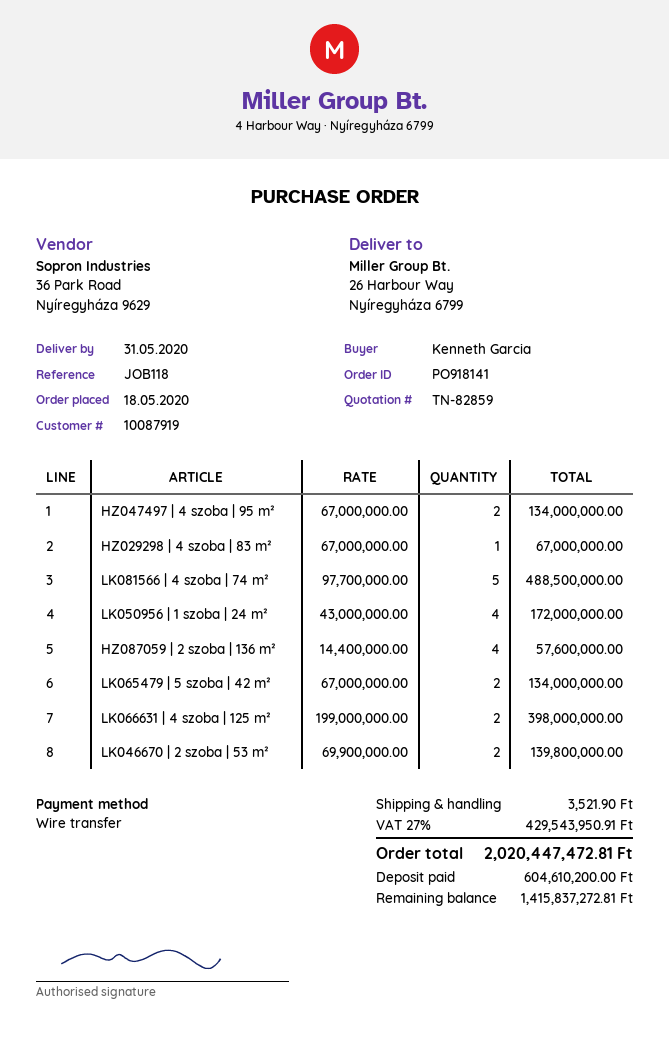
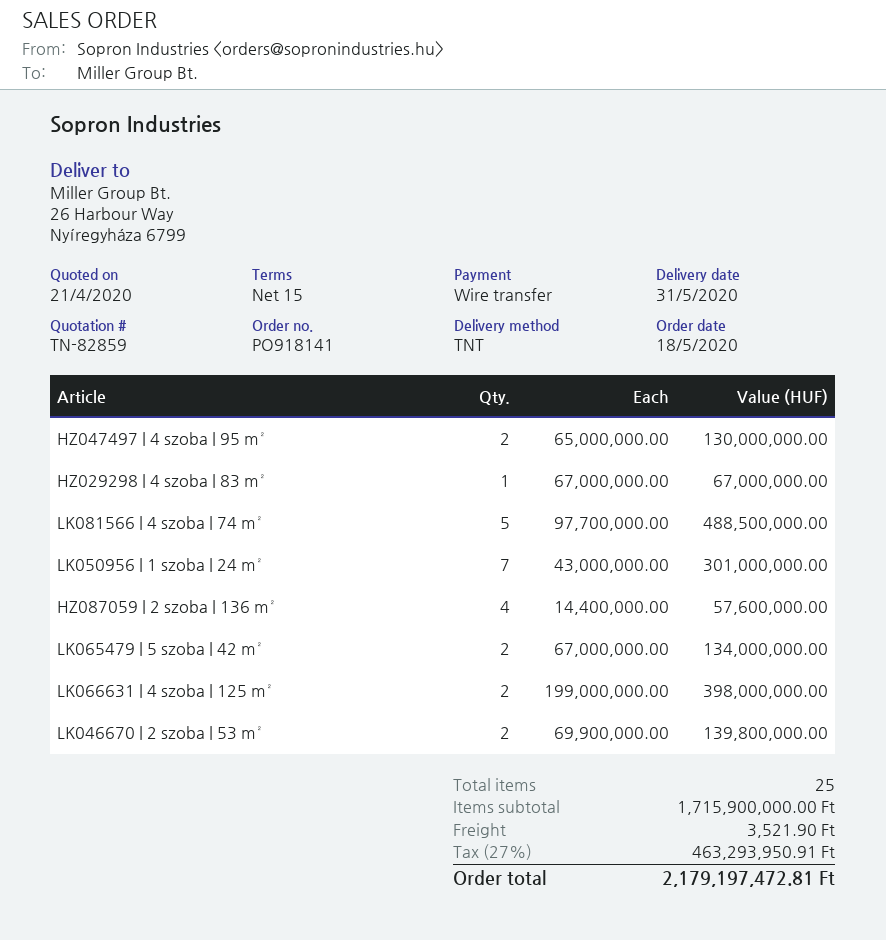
HZ047497 | 4 szoba | 95 m²: 2 x 67000000.00 = 134000000.00 -> 2 x 65000000.00 = 130000000.00
LK050956 | 1 szoba | 24 m²: 4 x 43000000.00 = 172000000.00 -> 7 x 43000000.00 = 301000000.00
tax: 27% = 429543950.91 -> 27% = 463293950.91
total: 2020447472.81 -> 2179197472.81

